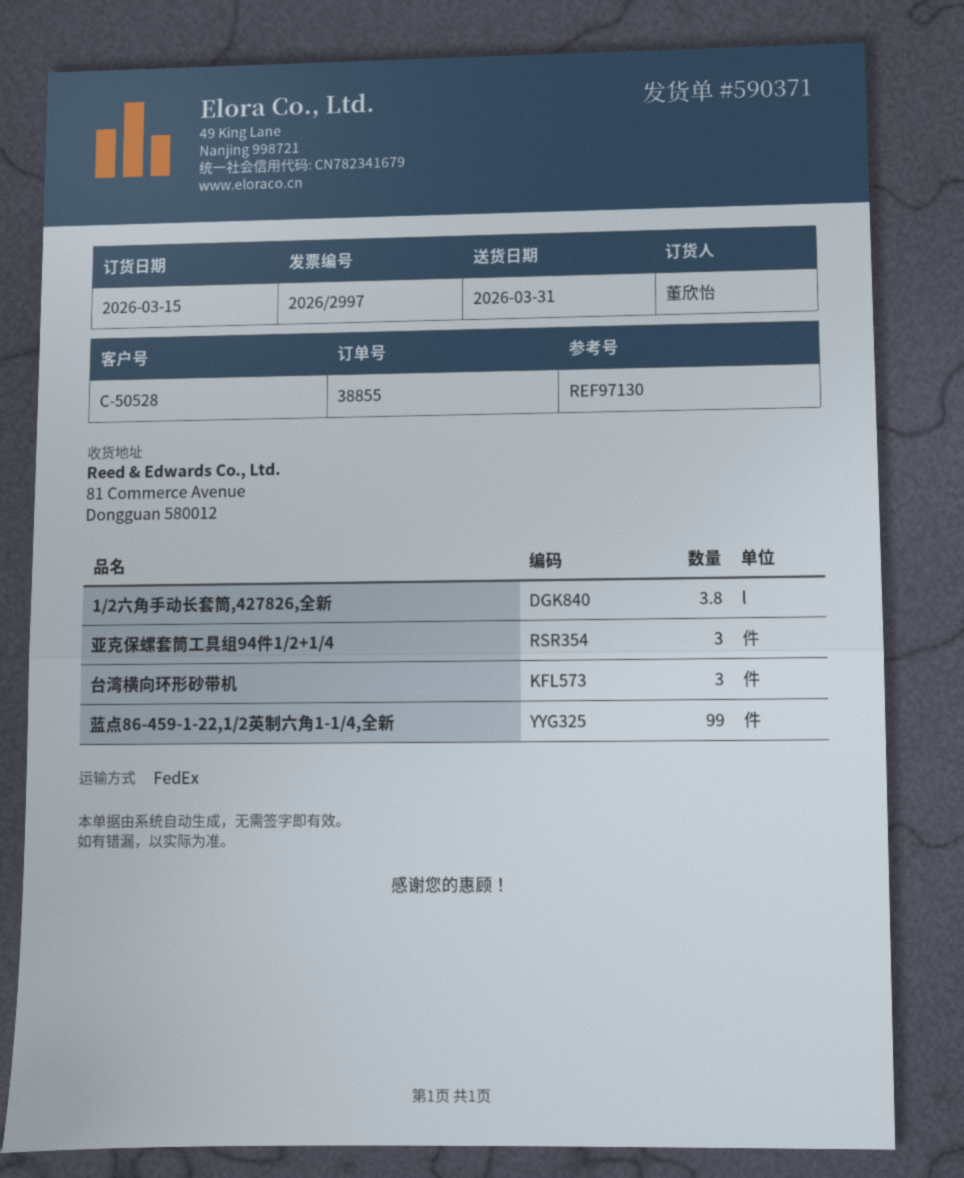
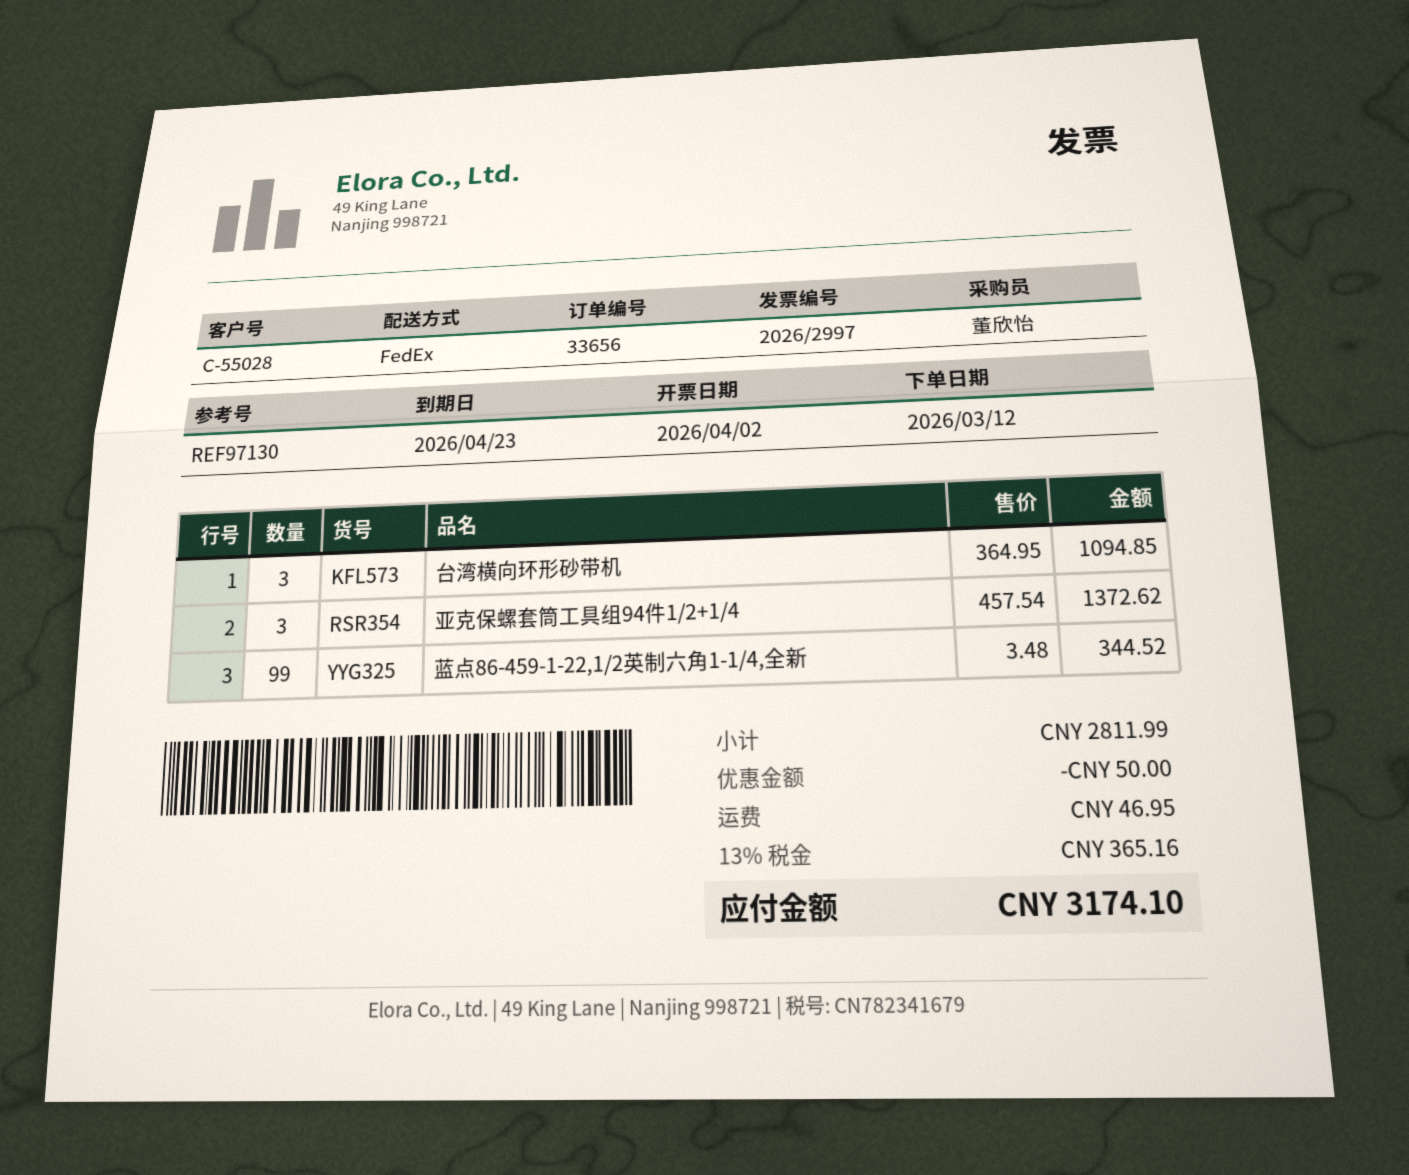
order number: 38855 -> 33656
order date: 2026-03-15 -> 2026-03-12
customer number: C-50528 -> C-55028
1/2六角手动长套筒,427826,全新: 3.8 -> none

